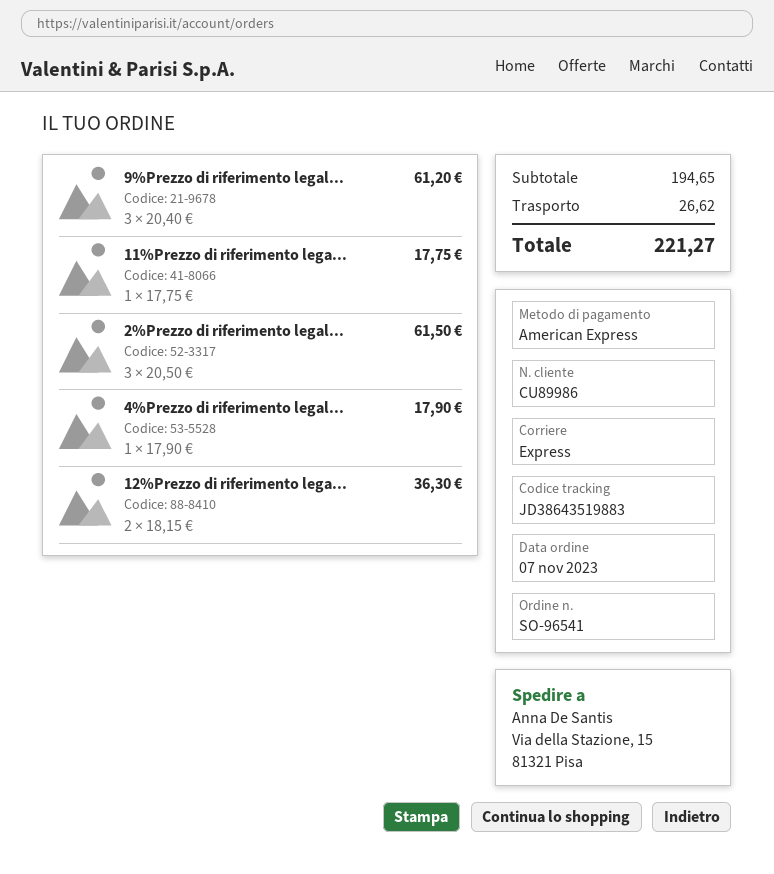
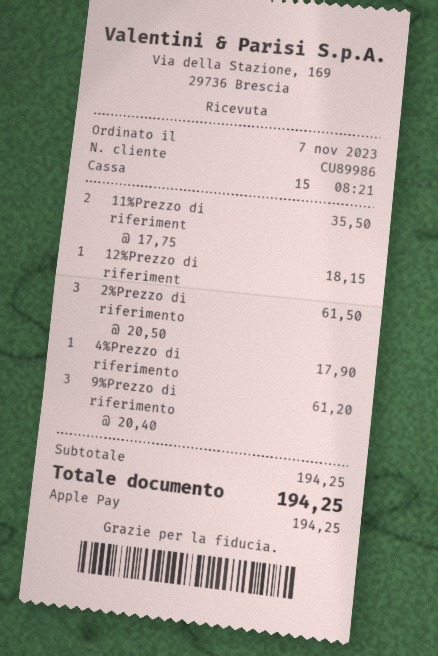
payment method: American Express -> Apple Pay
11%Prezzo di riferimento lega...: 1 x 17.75 = 17.75 -> 2 x 17.75 = 35.50
12%Prezzo di riferimento lega...: 2 x 18.15 = 36.30 -> 1 x 18.15 = 18.15
subtotal: 194.65 -> 194.25
shipping: 26.62 -> none
total: 221.27 -> 194.25

